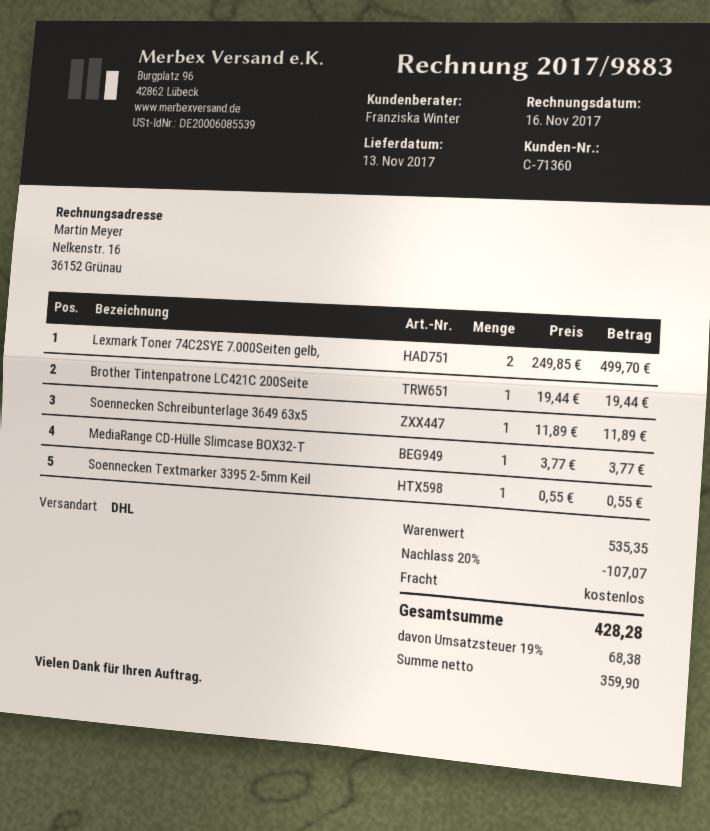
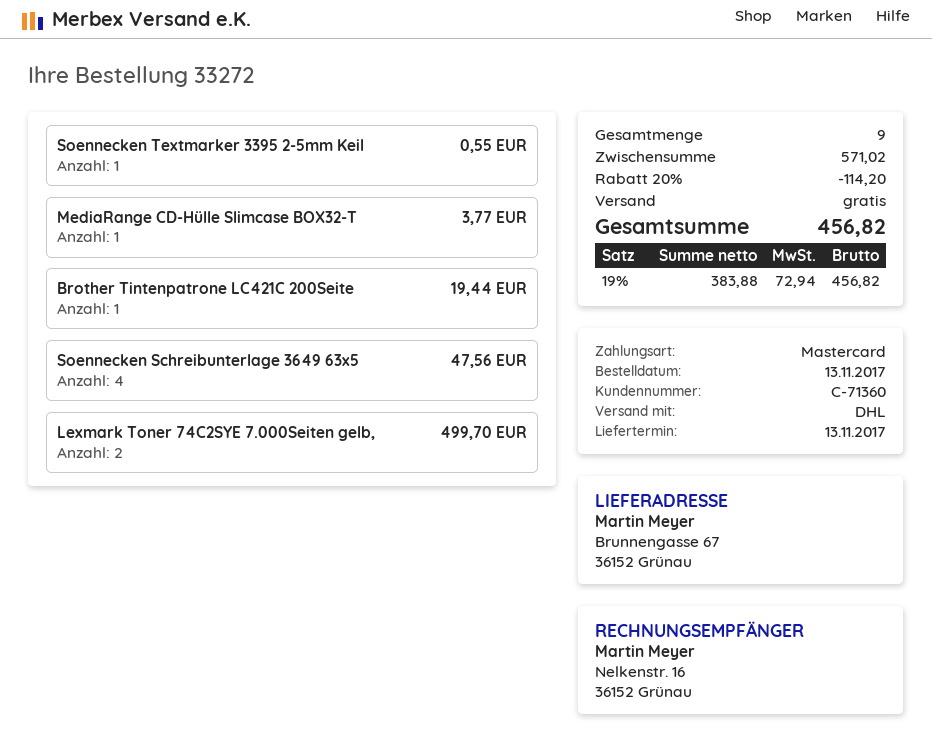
Soennecken Schreibunterlage 3649 63x5: 1 for 11.89 -> 4 for 47.56
subtotal: 535.35 -> 571.02
discount: 20% = 107.07 -> 20% = 114.20
net: 359.90 -> 383.88
tax: 19% = 68.38 -> 19% = 72.94
total: 428.28 -> 456.82

